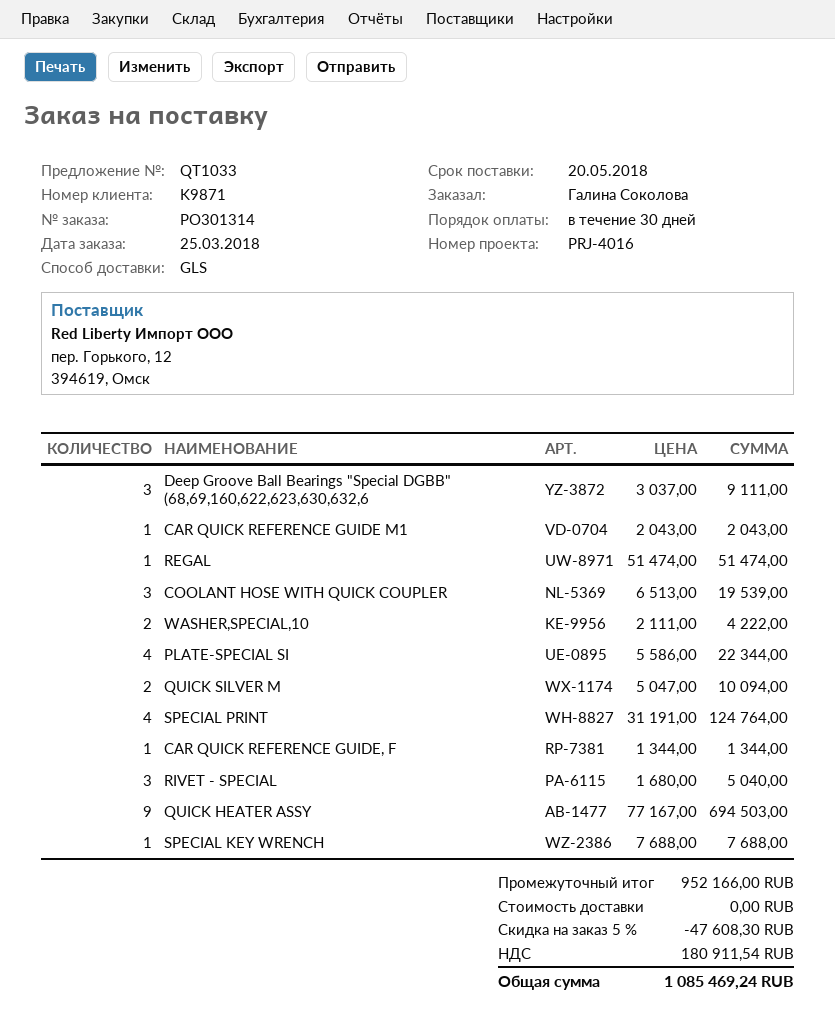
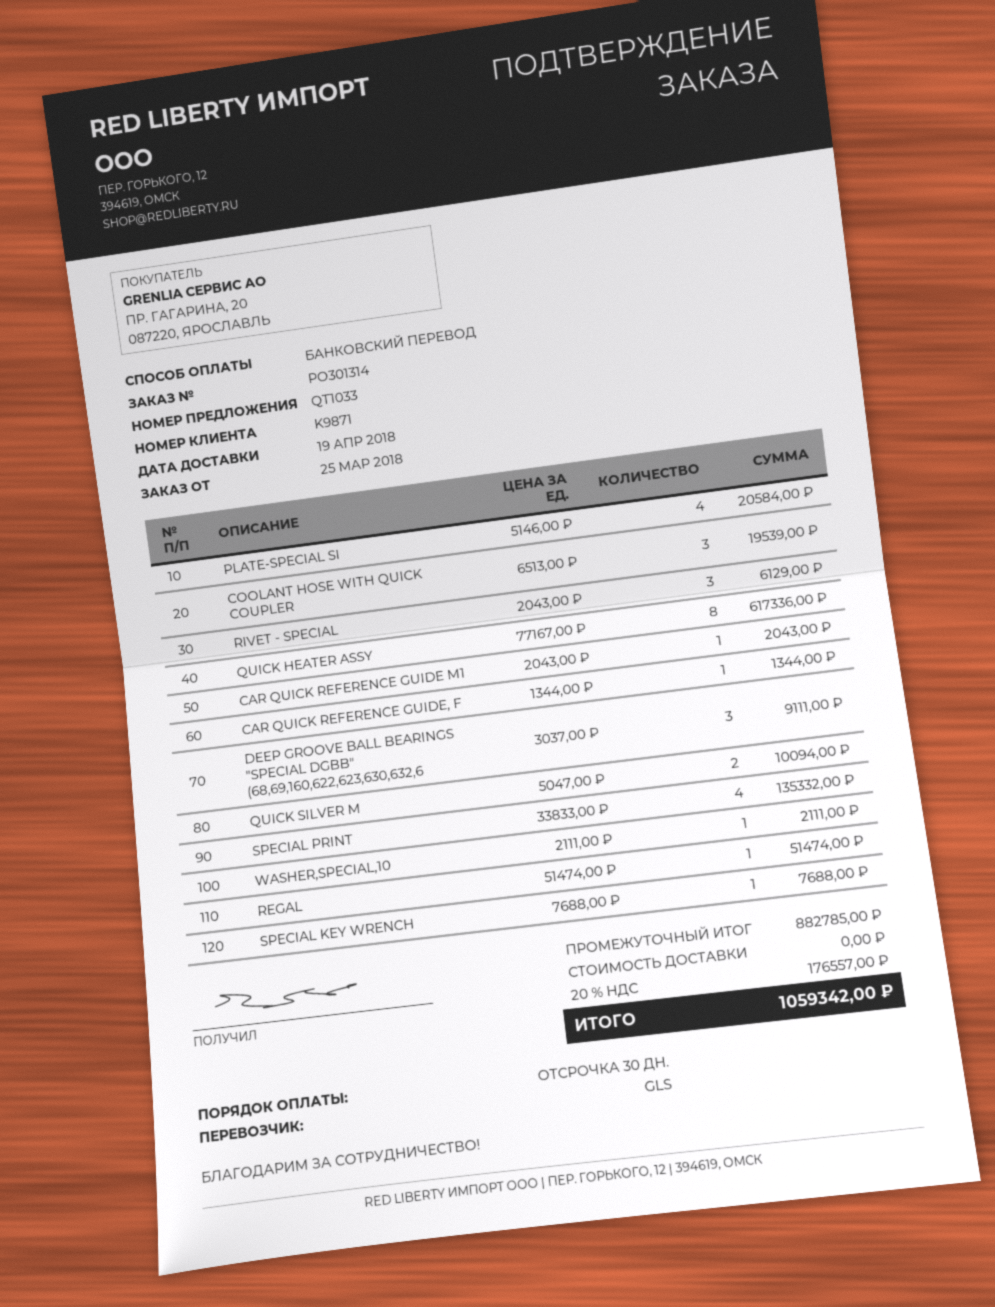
delivery date: 2018-05-20 -> 2018-04-19
WASHER,SPECIAL,10: 2 x 2111.00 = 4222.00 -> 1 x 2111.00 = 2111.00
PLATE-SPECIAL SI: 4 x 5586.00 = 22344.00 -> 4 x 5146.00 = 20584.00
SPECIAL PRINT: 4 x 31191.00 = 124764.00 -> 4 x 33833.00 = 135332.00
RIVET - SPECIAL: 3 x 1680.00 = 5040.00 -> 3 x 2043.00 = 6129.00
QUICK HEATER ASSY: 9 x 77167.00 = 694503.00 -> 8 x 77167.00 = 617336.00
subtotal: 952166.00 -> 882785.00
discount: 5% = 47608.30 -> none
tax: 180911.54 -> 176557.00
total: 1085469.24 -> 1059342.00

